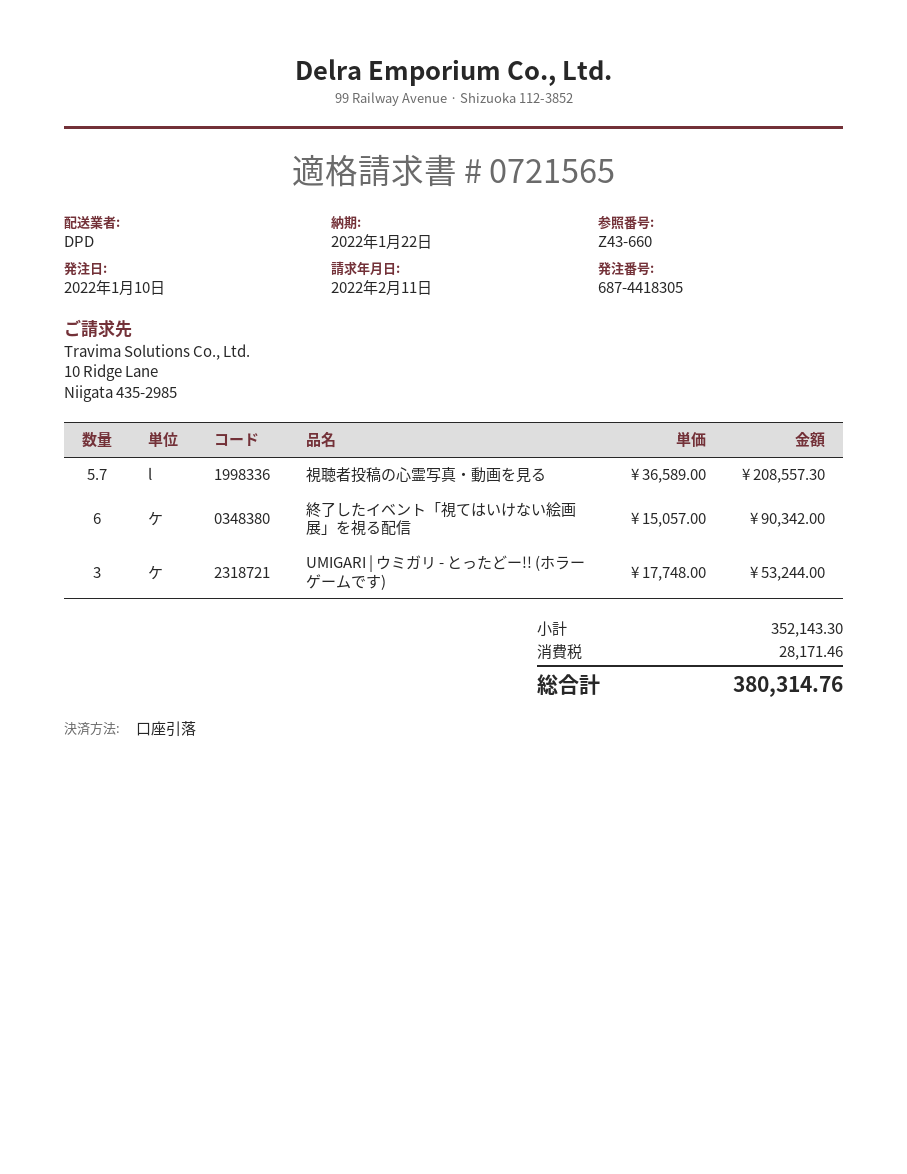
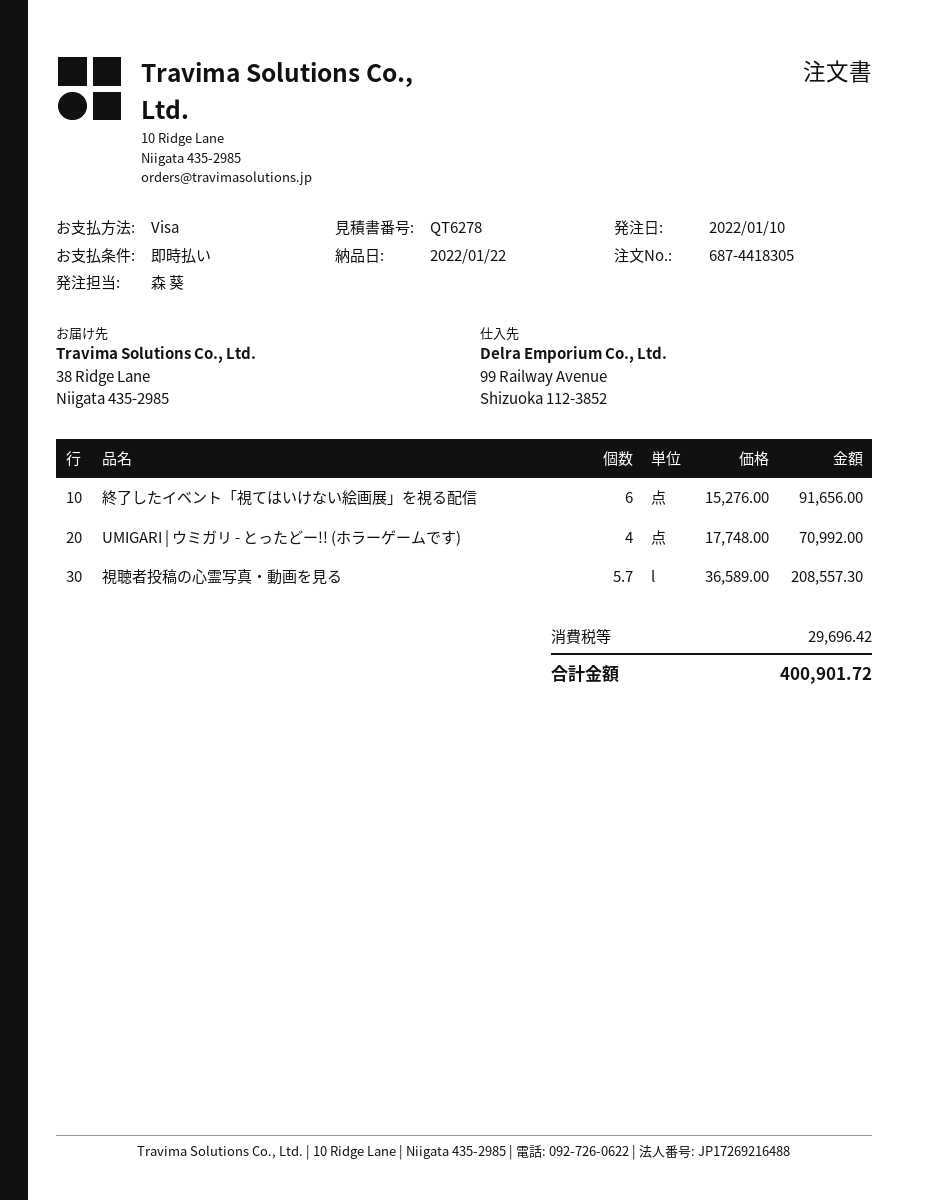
payment method: direct debit -> Visa
終了したイベント「視てはいけない絵画展」を視る配信: 6 x 15057.00 = 90342.00 -> 6 x 15276.00 = 91656.00
UMIGARI | ウミガリ - とったどー!! (ホラーゲームです): 3 x 17748.00 = 53244.00 -> 4 x 17748.00 = 70992.00
tax: 28171.46 -> 29696.42
total: 380314.76 -> 400901.72

